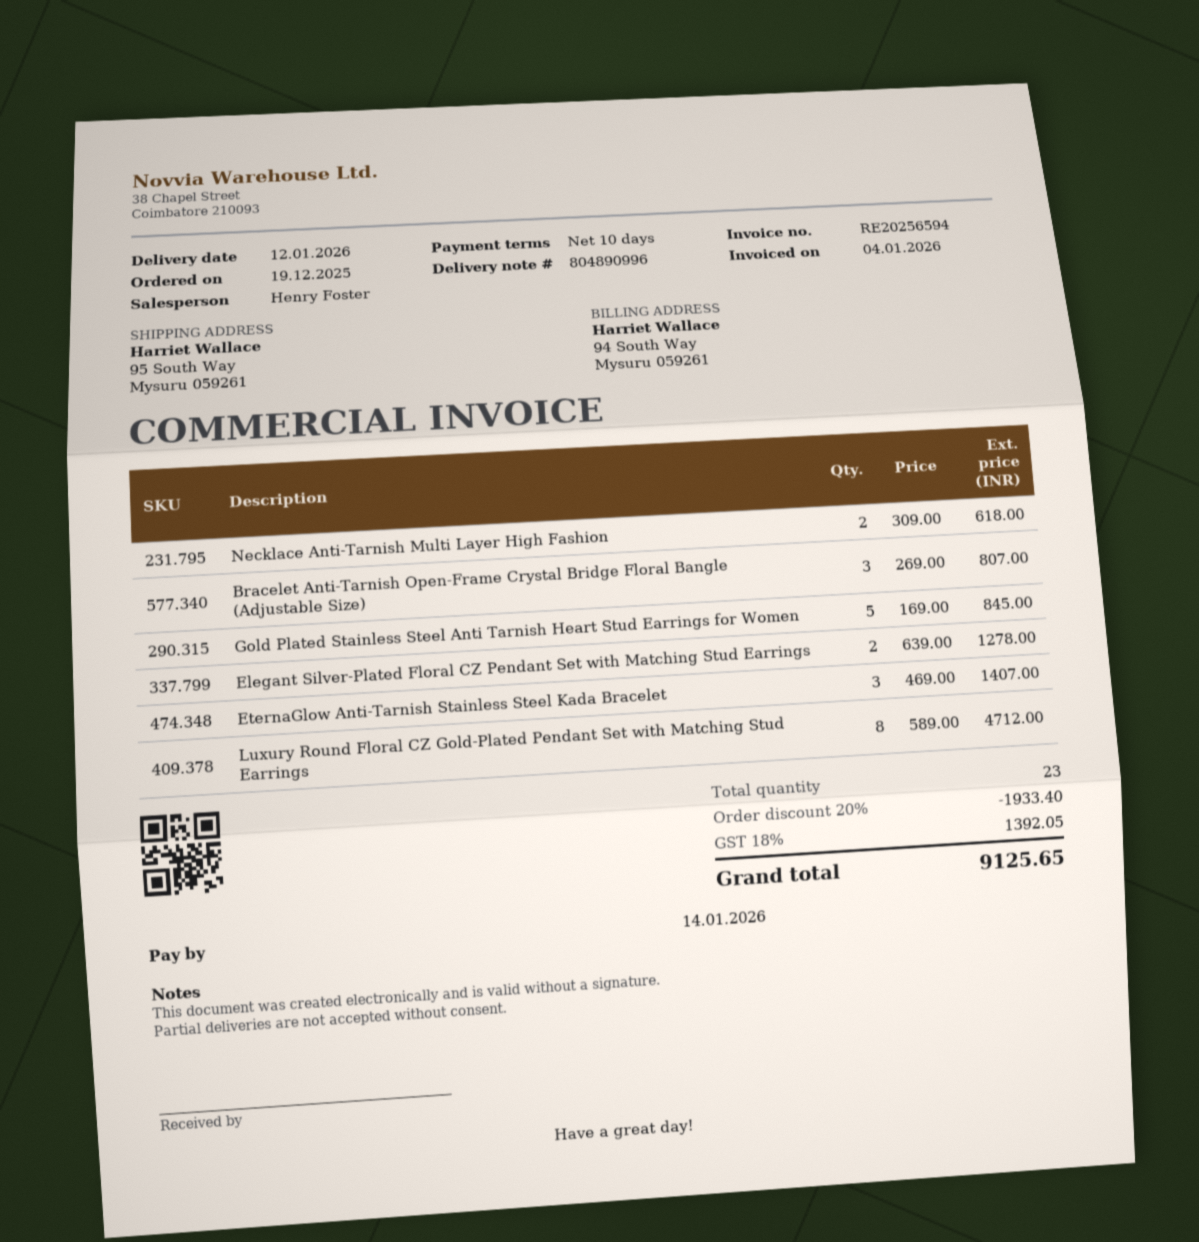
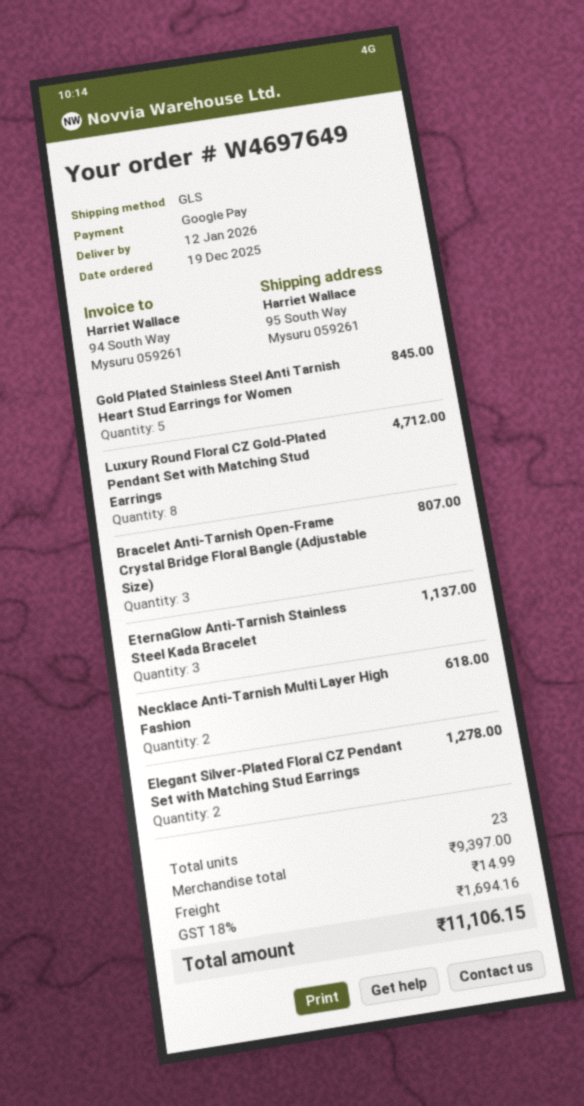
EternaGlow Anti-Tarnish Stainless Steel Kada Bracelet: 3 for 1407.00 -> 3 for 1137.00
discount: 20% = 1933.40 -> none
shipping: none -> 14.99
tax: 18% = 1392.05 -> 18% = 1694.16
total: 9125.65 -> 11106.15

